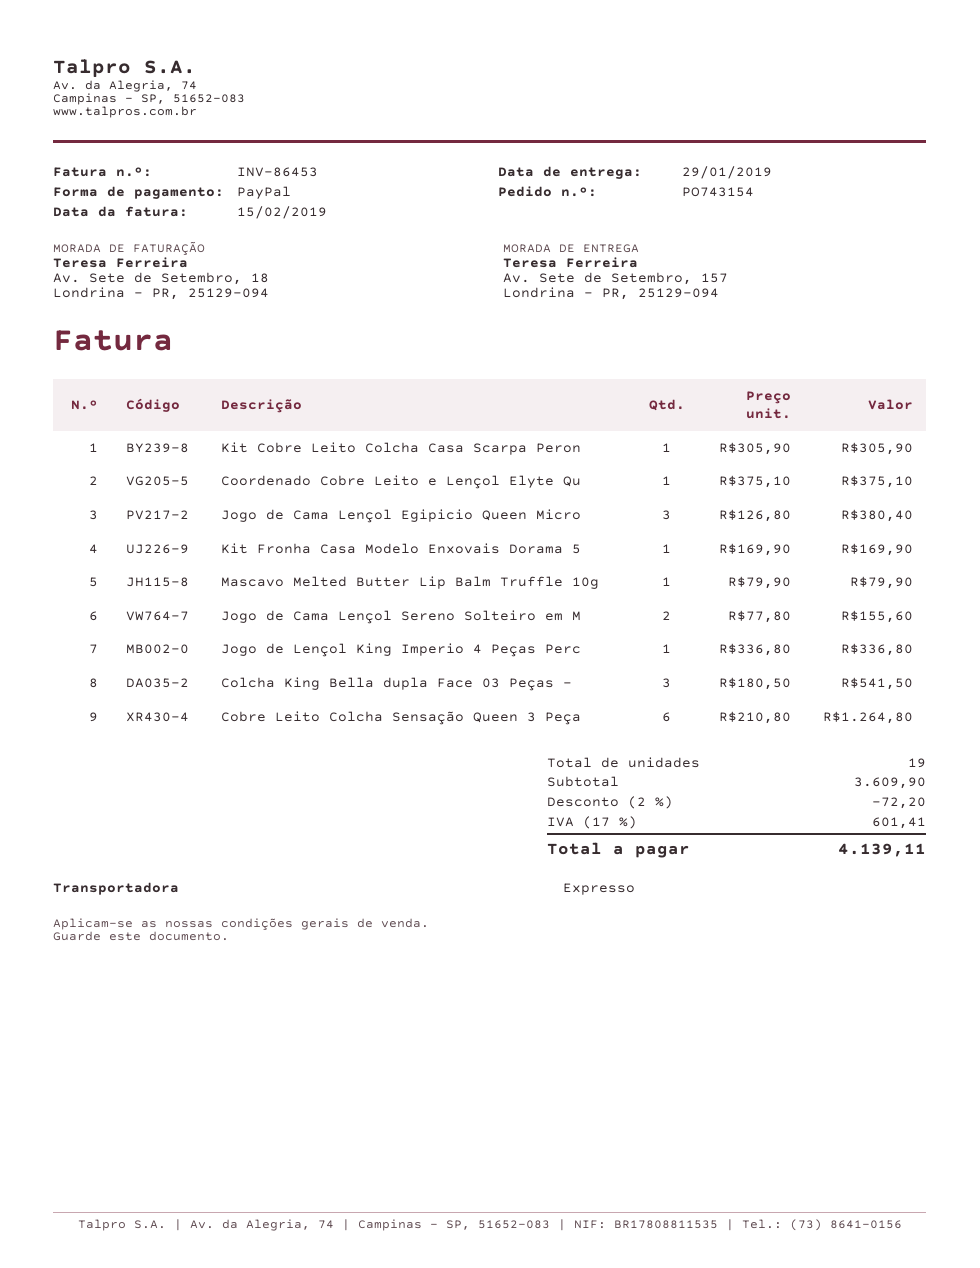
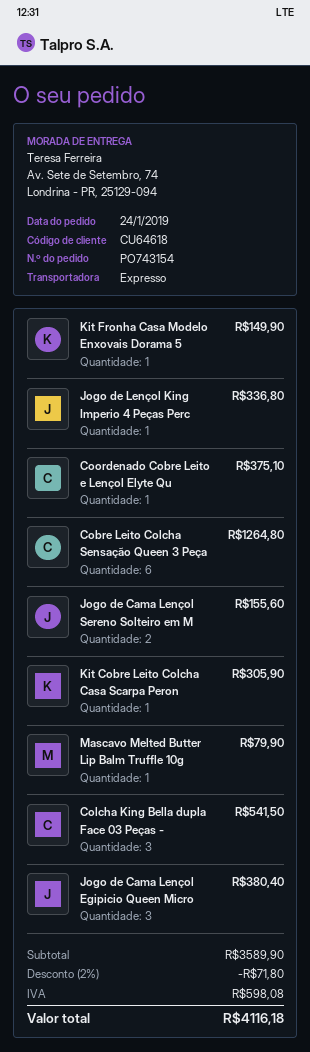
ship to: Av. Sete de Setembro, 157, Londrina - PR, 25129-094 -> Av. Sete de Setembro, 74, Londrina - PR, 25129-094
Kit Fronha Casa Modelo Enxovais Dorama 5: 1 for 169.90 -> 1 for 149.90
subtotal: 3609.90 -> 3589.90
discount: 2% = 72.20 -> 2% = 71.80
tax: 601.41 -> 598.08
total: 4139.11 -> 4116.18

